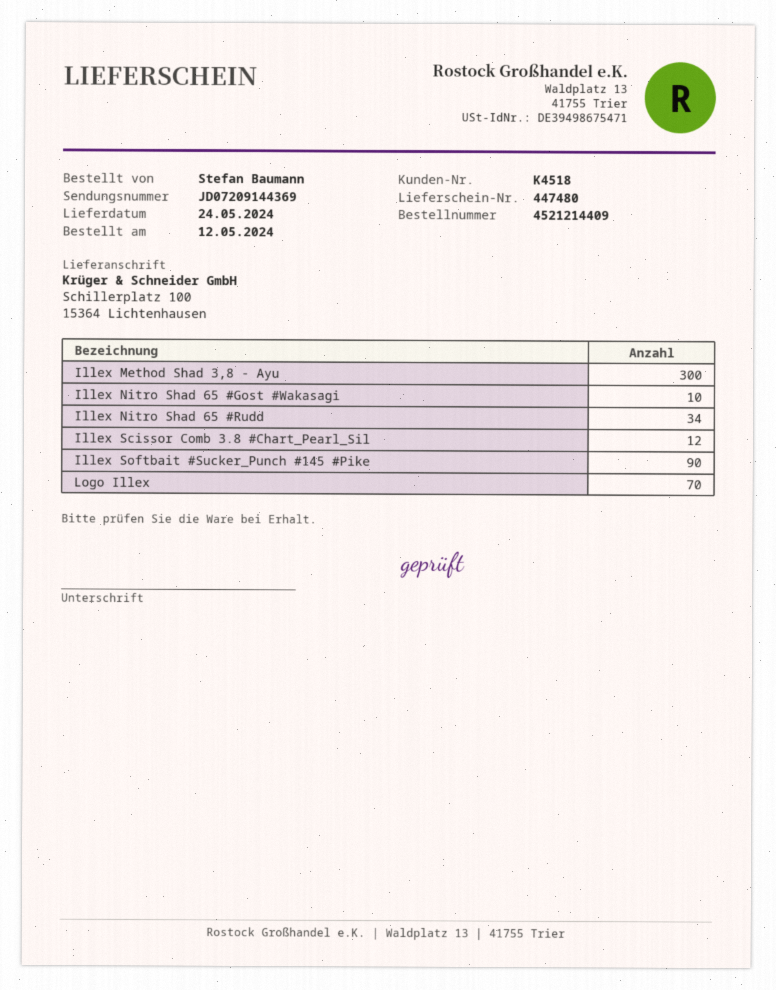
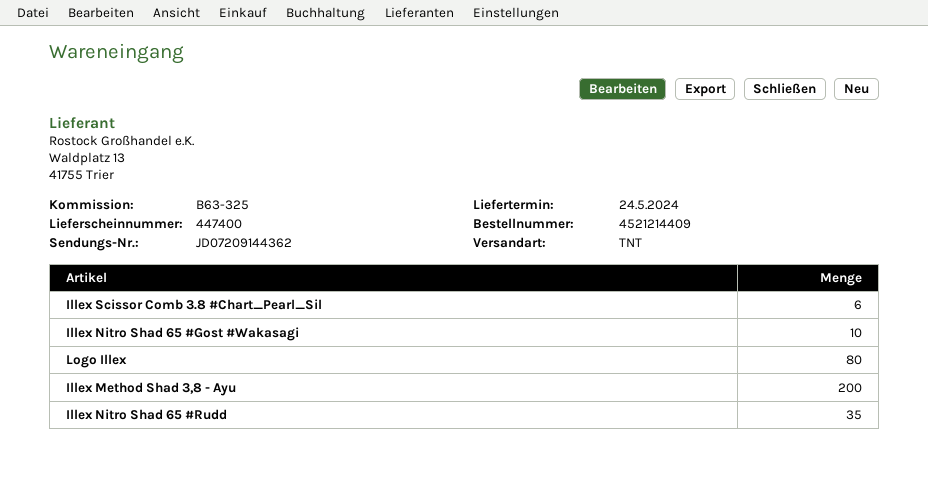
delivery note number: 447480 -> 447400
tracking number: JD07209144369 -> JD07209144362
Illex Method Shad 3,8 - Ayu: 300 -> 200
Illex Nitro Shad 65 #Rudd: 34 -> 35
Illex Scissor Comb 3.8 #Chart_Pearl_Sil: 12 -> 6
Illex Softbait #Sucker_Punch #145 #Pike: 90 -> none
Logo Illex: 70 -> 80

